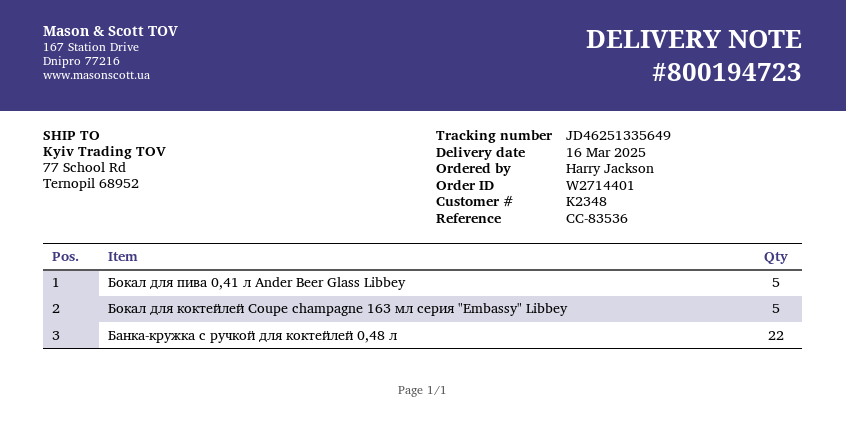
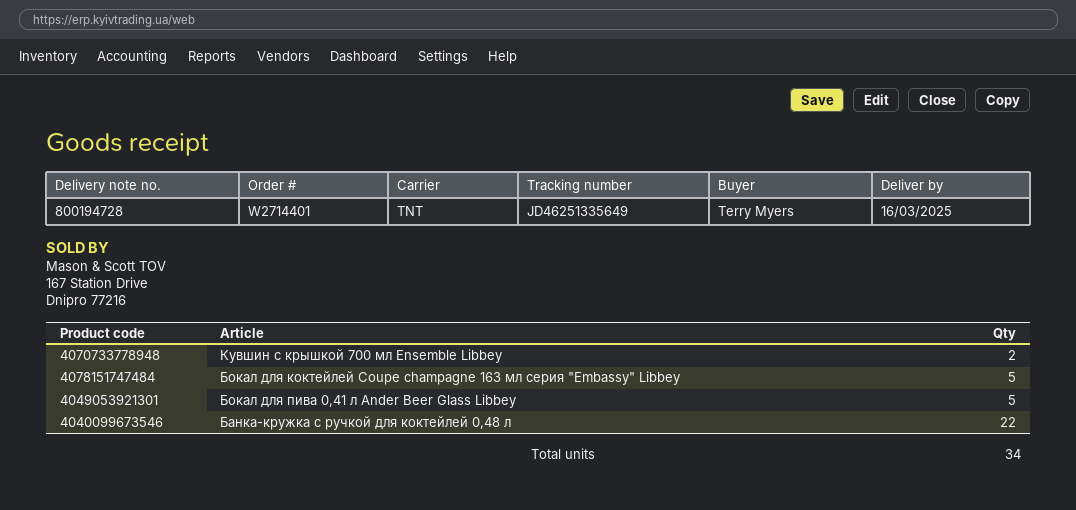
delivery note number: 800194723 -> 800194728
ordered by: Harry Jackson -> Terry Myers
Кувшин с крышкой 700 мл Ensemble Libbey: none -> 2

